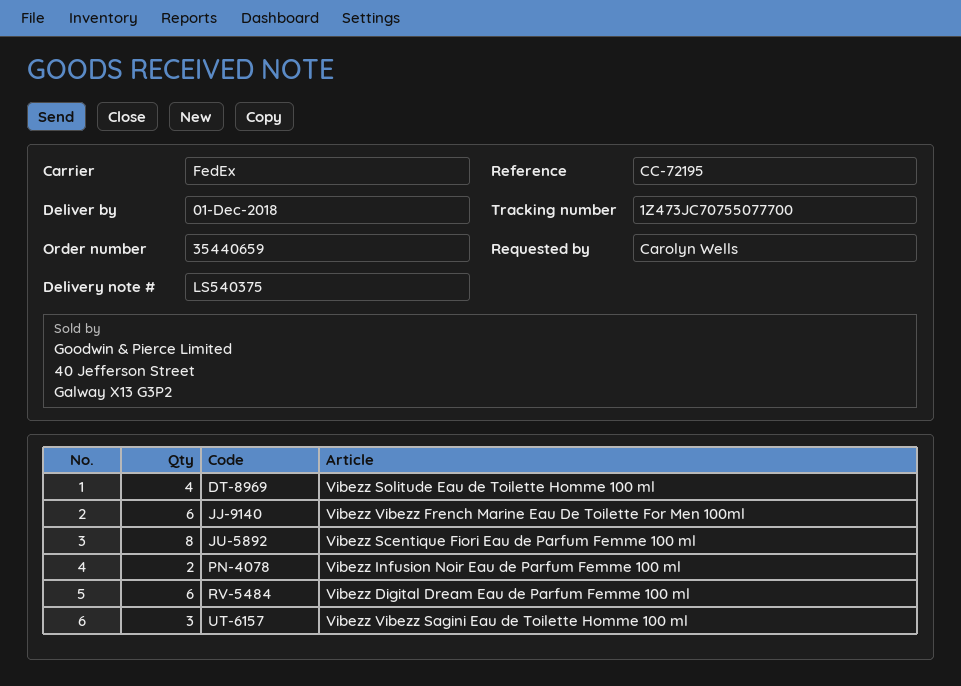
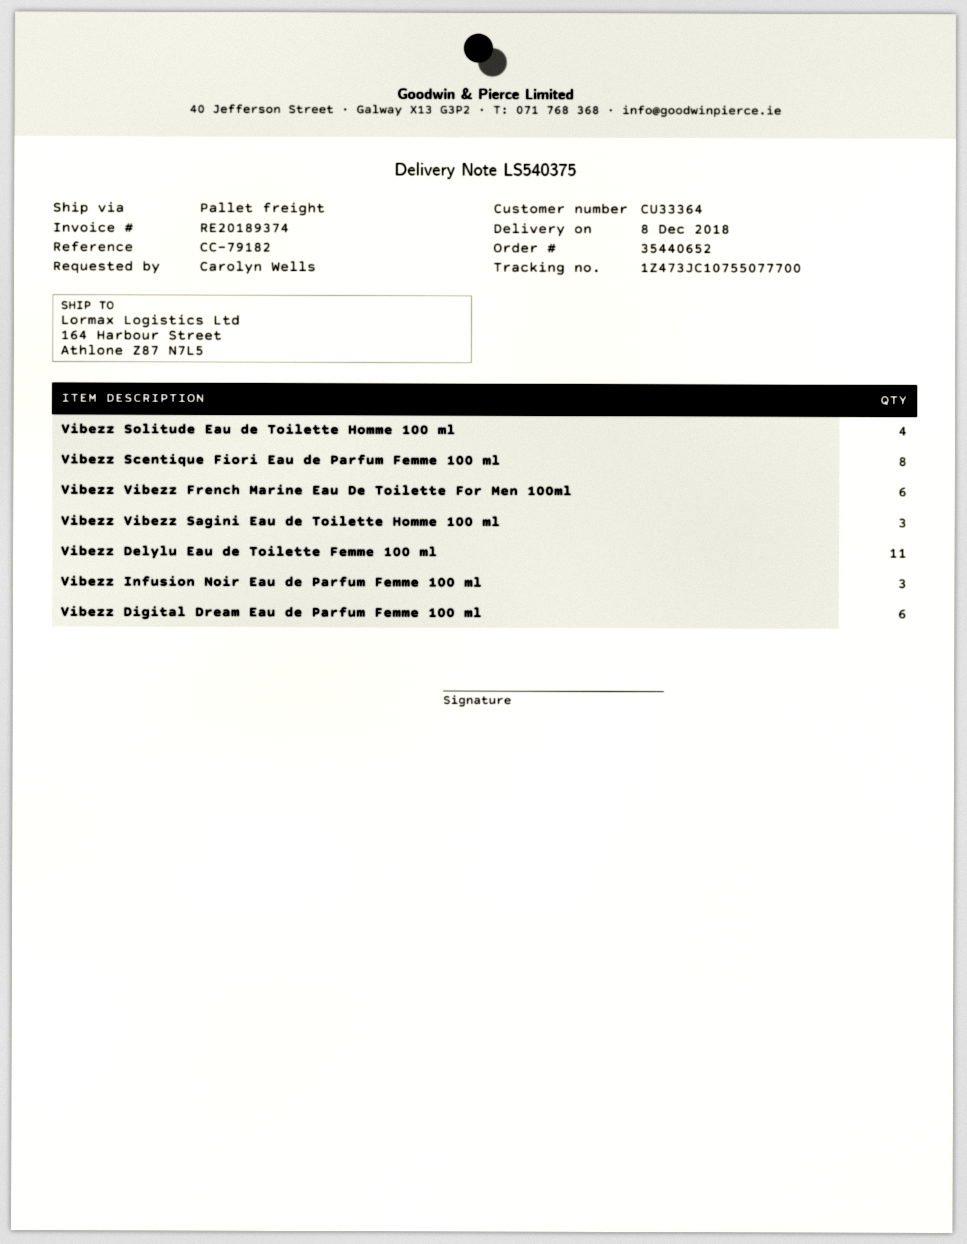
order number: 35440659 -> 35440652
delivery date: 2018-12-01 -> 2018-12-08
reference: CC-72195 -> CC-79182
shipping method: FedEx -> pallet freight
tracking number: 1Z473JC70755077700 -> 1Z473JC10755077700
Vibezz Infusion Noir Eau de Parfum Femme 100 ml: 2 -> 3
Vibezz Delylu Eau de Toilette Femme 100 ml: none -> 11

